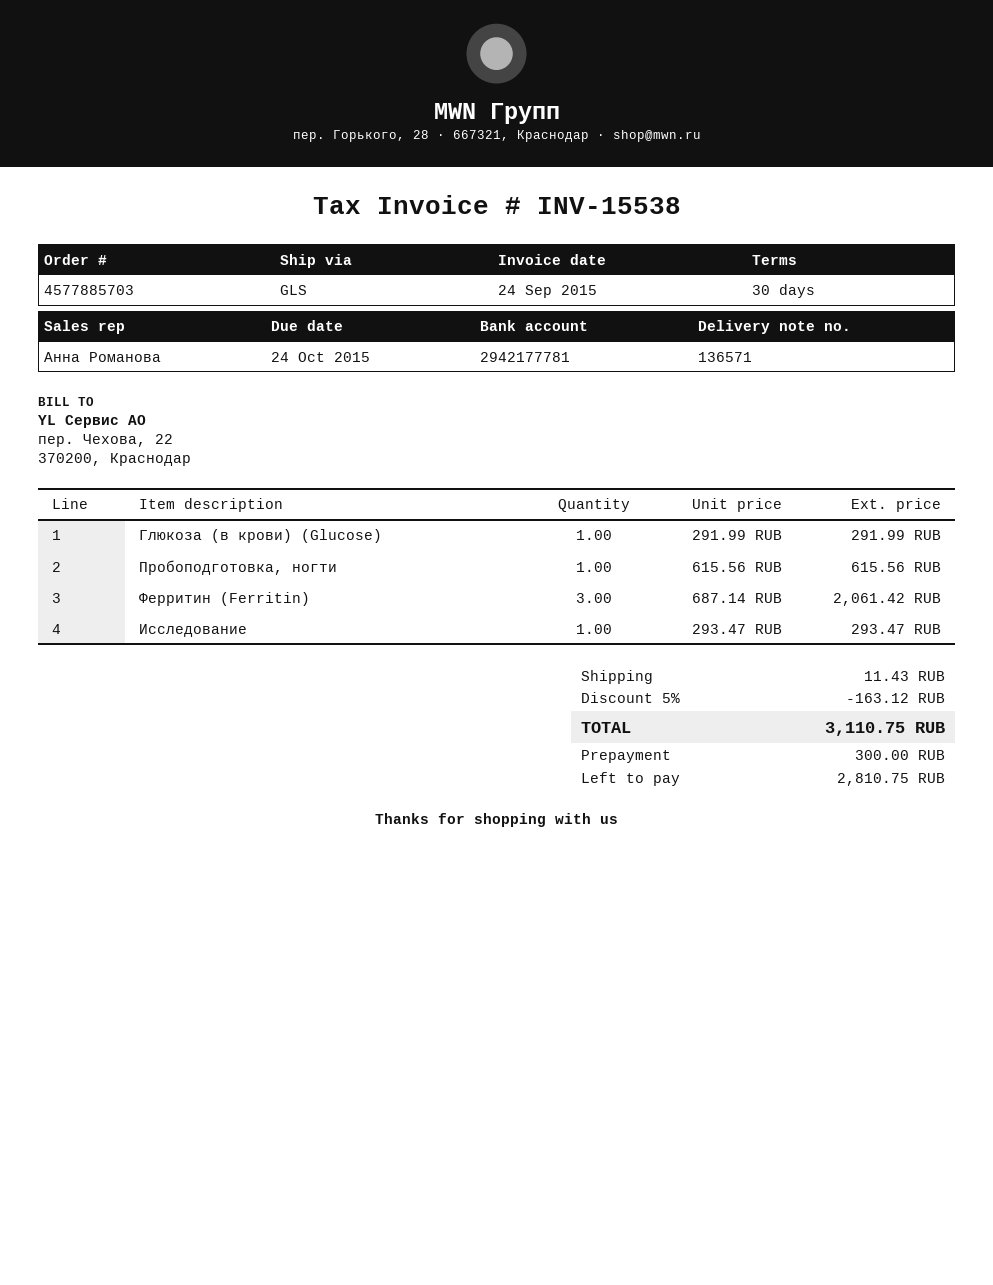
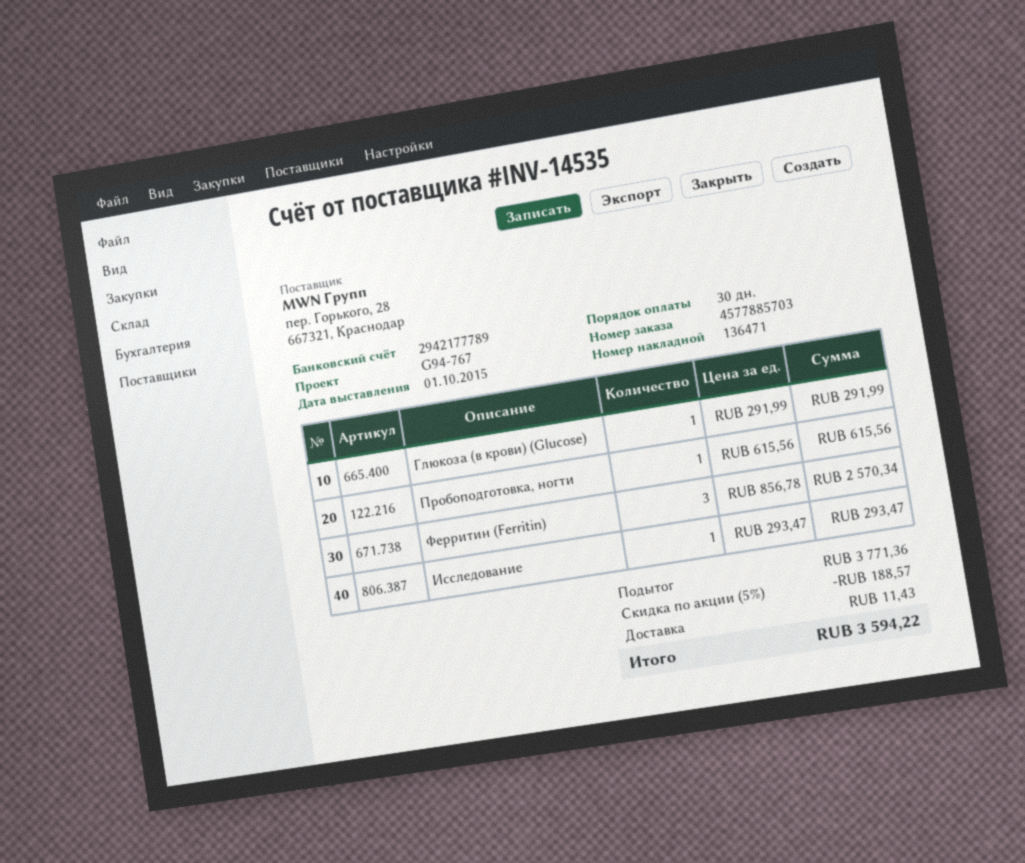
delivery note number: 136571 -> 136471
invoice number: INV-15538 -> INV-14535
invoice date: 2015-09-24 -> 2015-10-01
bank account: 2942177781 -> 2942177789
Ферритин (Ferritin): 3 x 687.14 = 2061.42 -> 3 x 856.78 = 2570.34
discount: 5% = 163.12 -> 5% = 188.57
total: 3110.75 -> 3594.22

